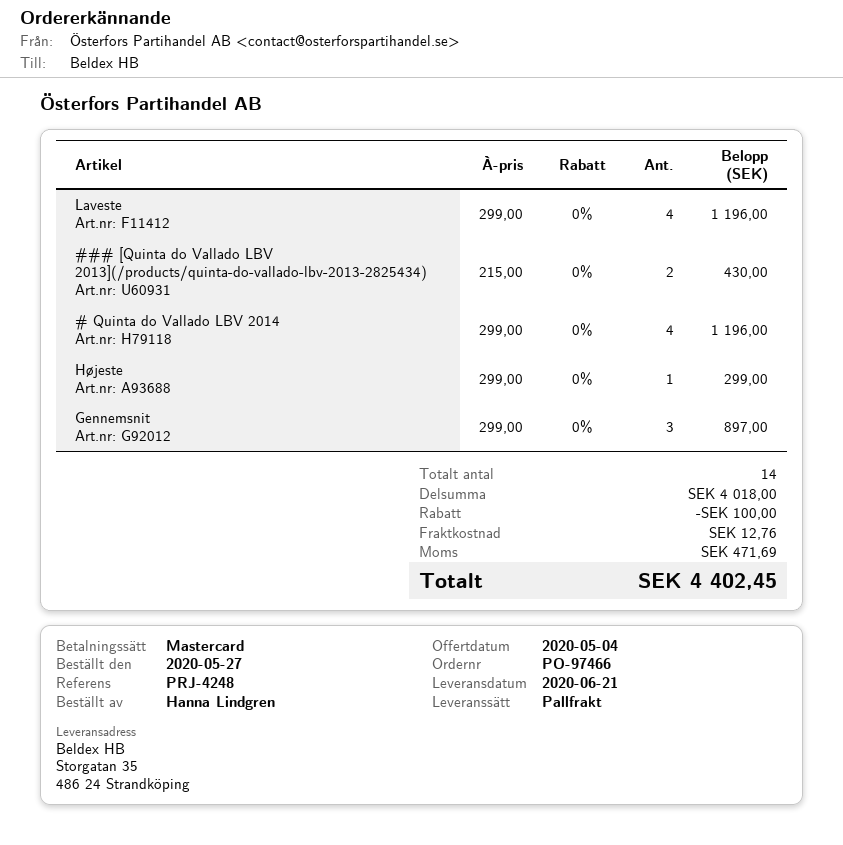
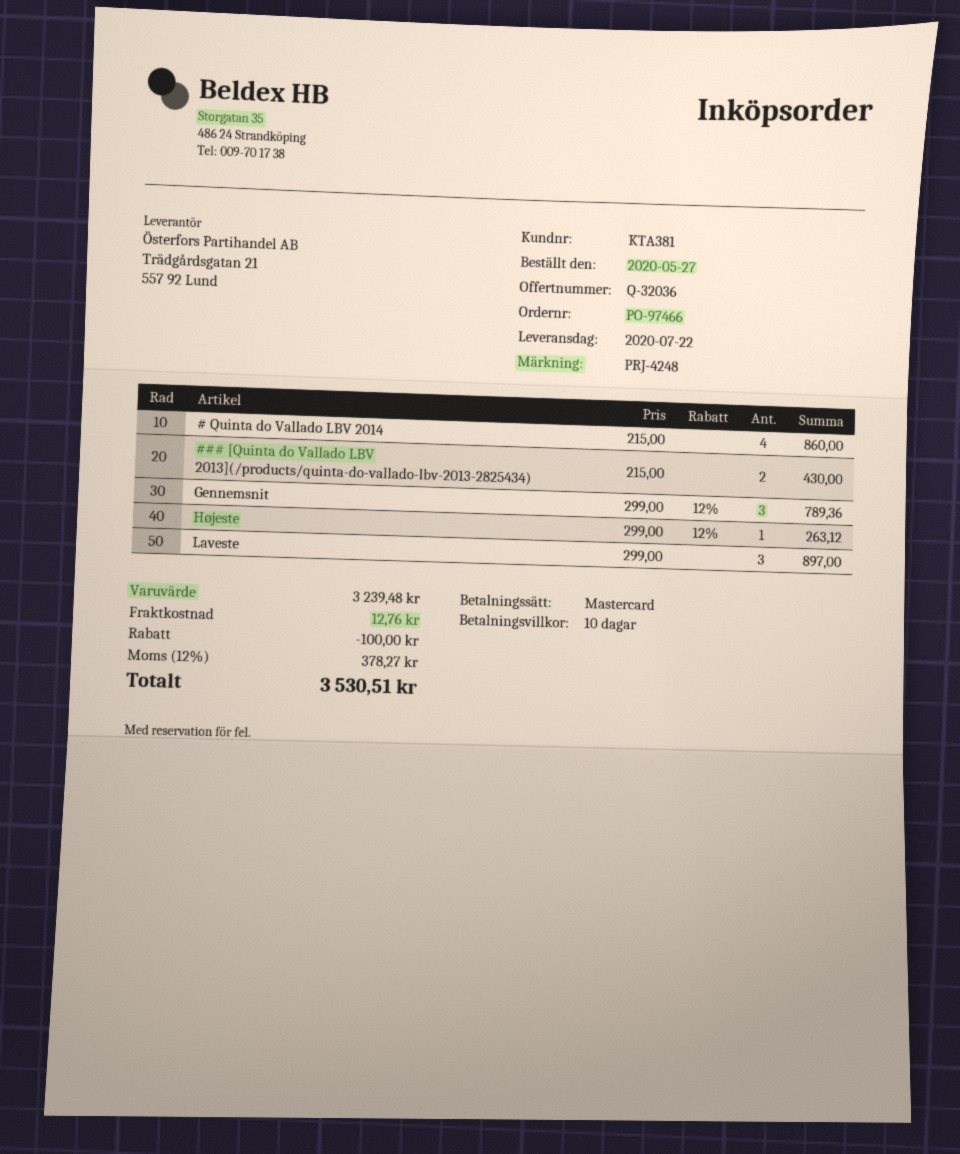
delivery date: 2020-06-21 -> 2020-07-22
Laveste: 4 x 299.00 = 1196.00 -> 3 x 299.00 = 897.00
# Quinta do Vallado LBV 2014: 4 x 299.00 = 1196.00 -> 4 x 215.00 = 860.00
Højeste: 1 x 299.00 = 299.00 -> 1 x 299.00 - 12% = 263.12
Gennemsnit: 3 x 299.00 = 897.00 -> 3 x 299.00 - 12% = 789.36
subtotal: 4018.00 -> 3239.48
tax: 471.69 -> 378.27
total: 4402.45 -> 3530.51

